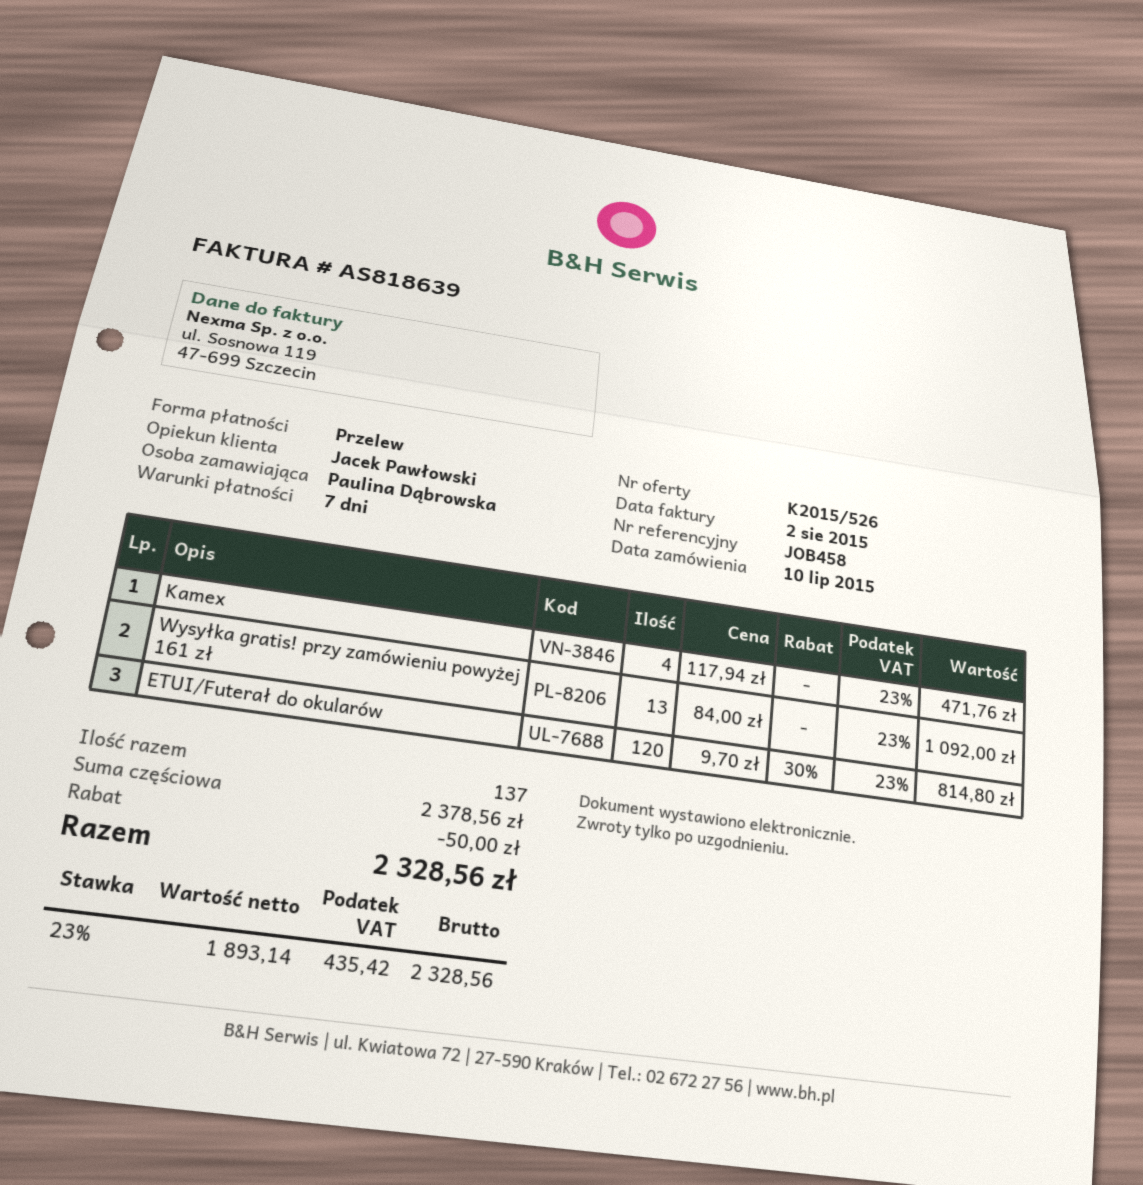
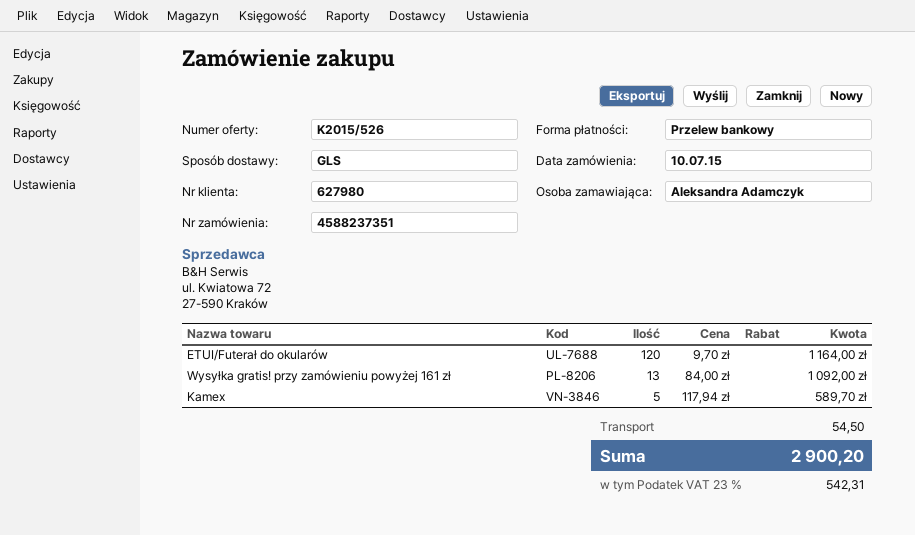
ordered by: Paulina Dąbrowska -> Aleksandra Adamczyk
Kamex: 4 x 117.94 = 471.76 -> 5 x 117.94 = 589.70
ETUI/Futerał do okularów: 120 x 9.70 - 30% = 814.80 -> 120 x 9.70 = 1164.00
discount: 50.00 -> none
shipping: none -> 54.50
tax: 23% = 435.42 -> 23% = 542.31
total: 2328.56 -> 2900.20

